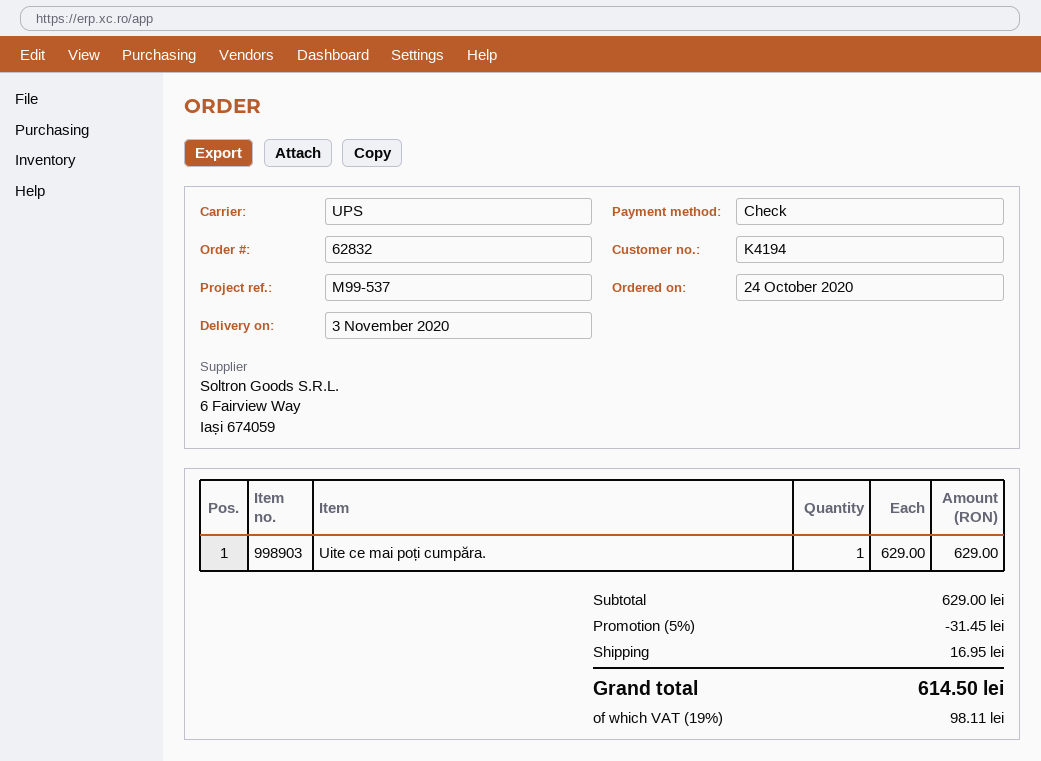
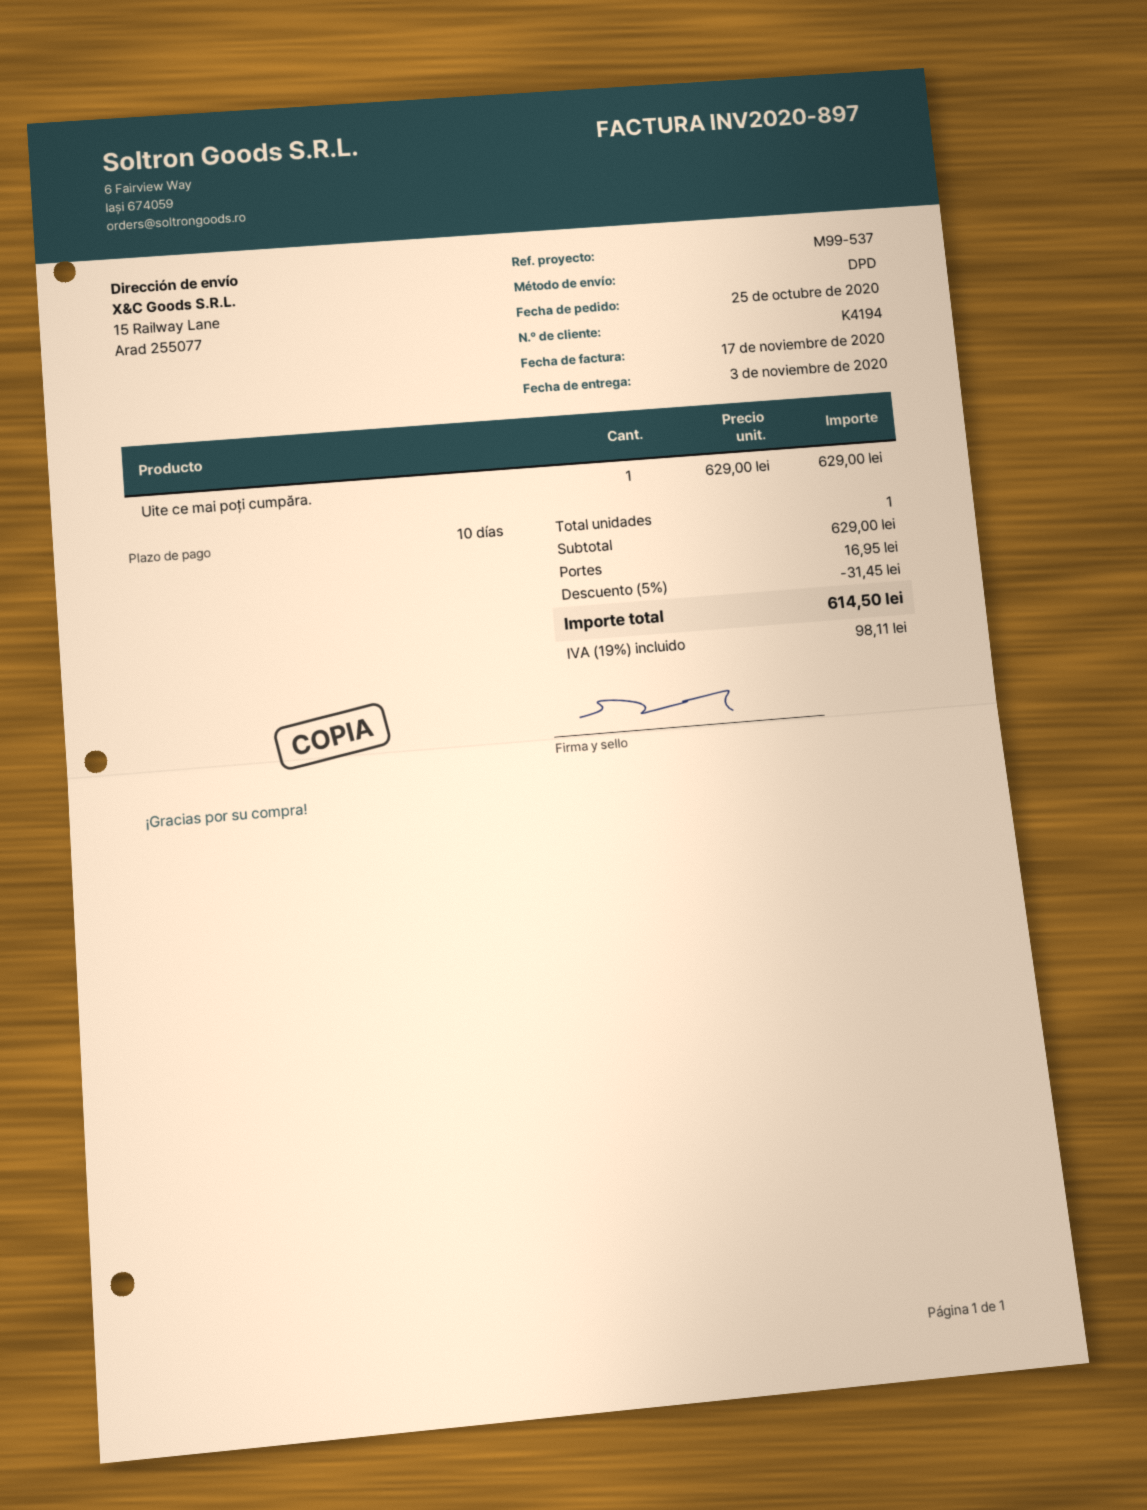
order date: 2020-10-24 -> 2020-10-25
shipping method: UPS -> DPD

